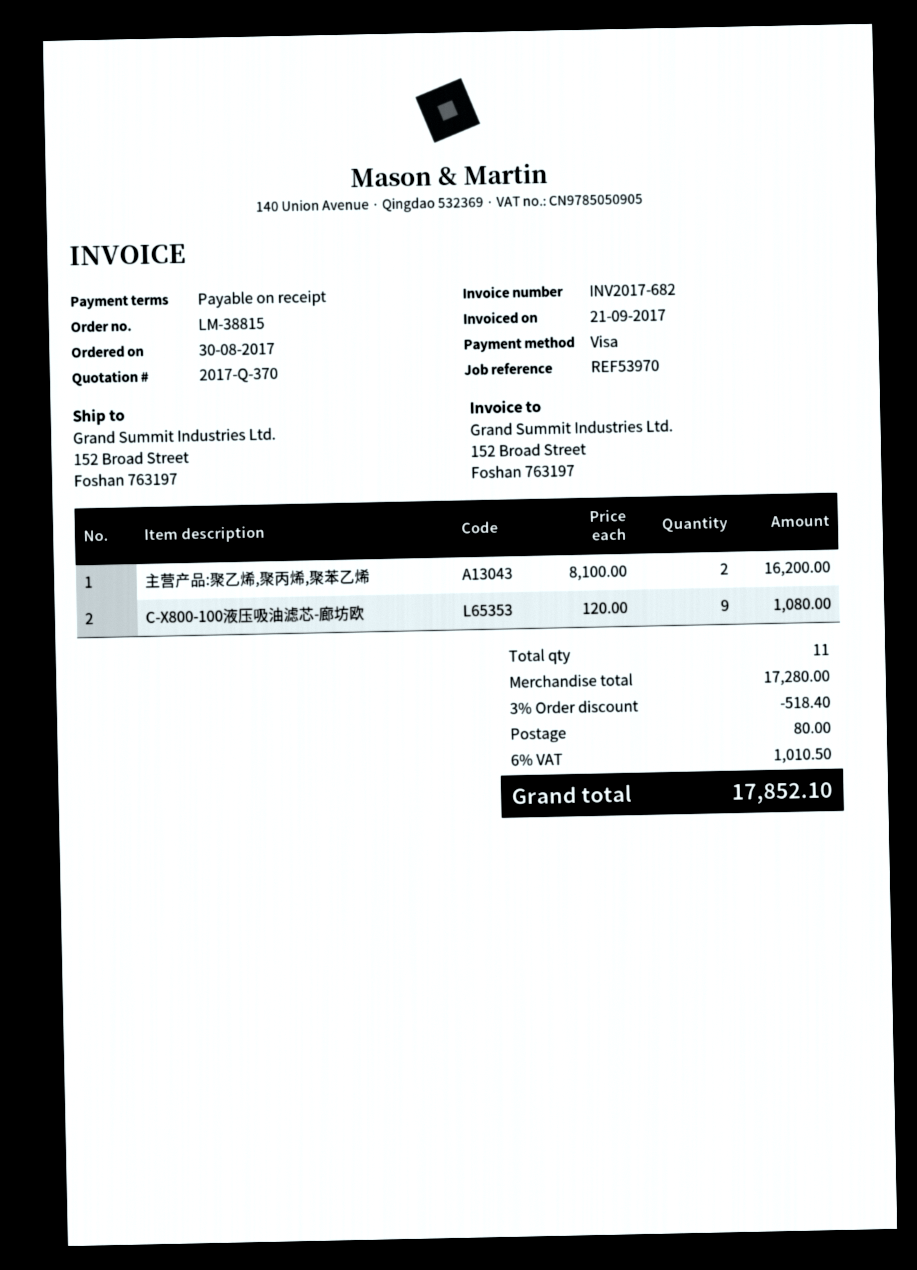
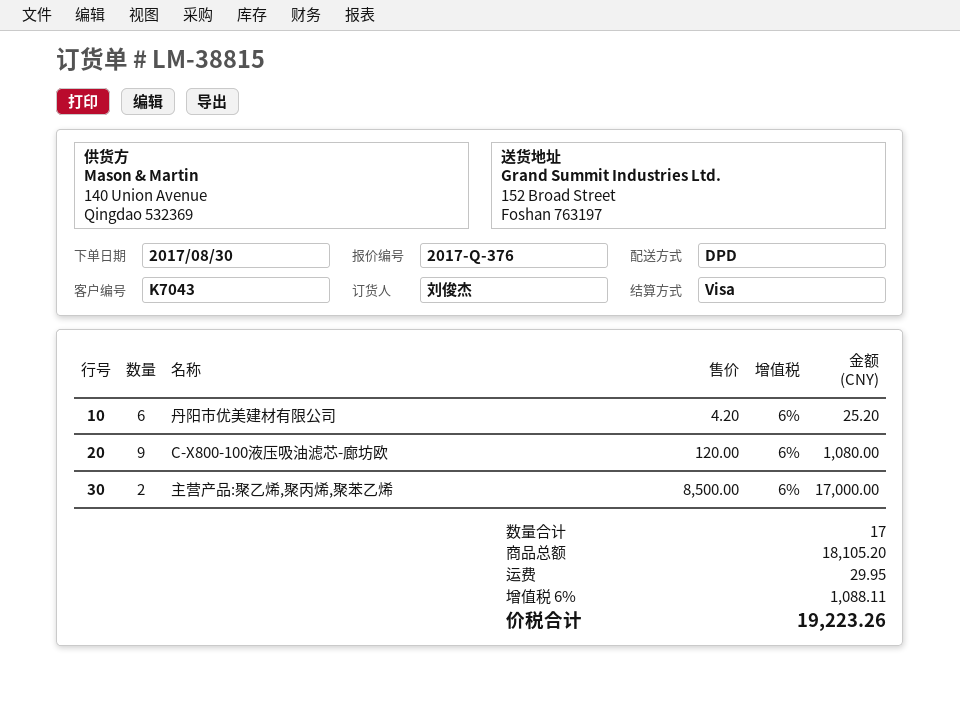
quote number: 2017-Q-370 -> 2017-Q-376
主营产品:聚乙烯,聚丙烯,聚苯乙烯: 2 x 8100.00 = 16200.00 -> 2 x 8500.00 = 17000.00
丹阳市优美建材有限公司: none -> 6 x 4.20 = 25.20
total quantity: 11 -> 17
subtotal: 17280.00 -> 18105.20
discount: 3% = 518.40 -> none
shipping: 80.00 -> 29.95
tax: 6% = 1010.50 -> 6% = 1088.11
total: 17852.10 -> 19223.26

